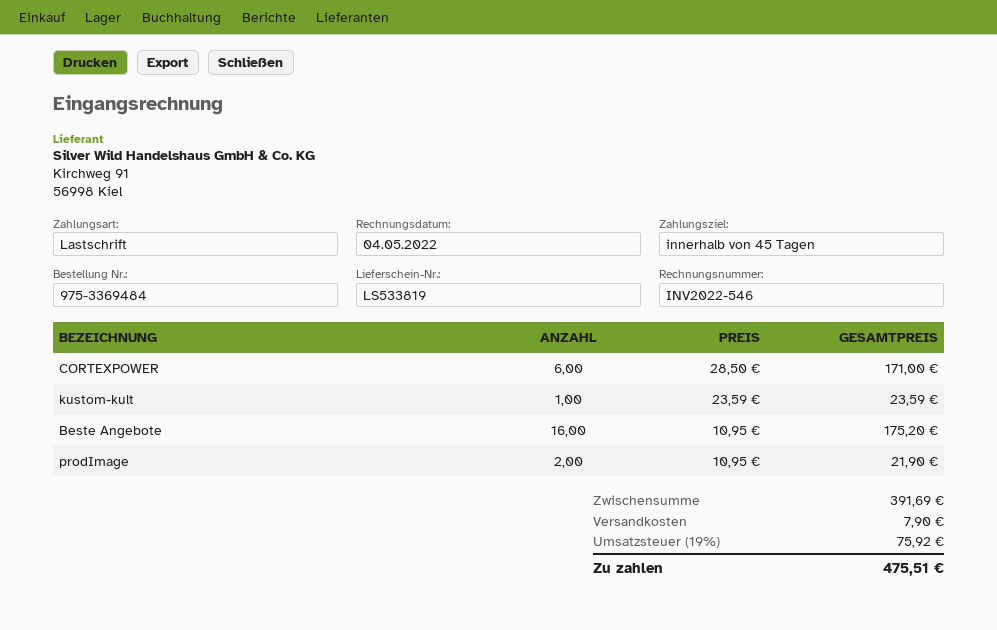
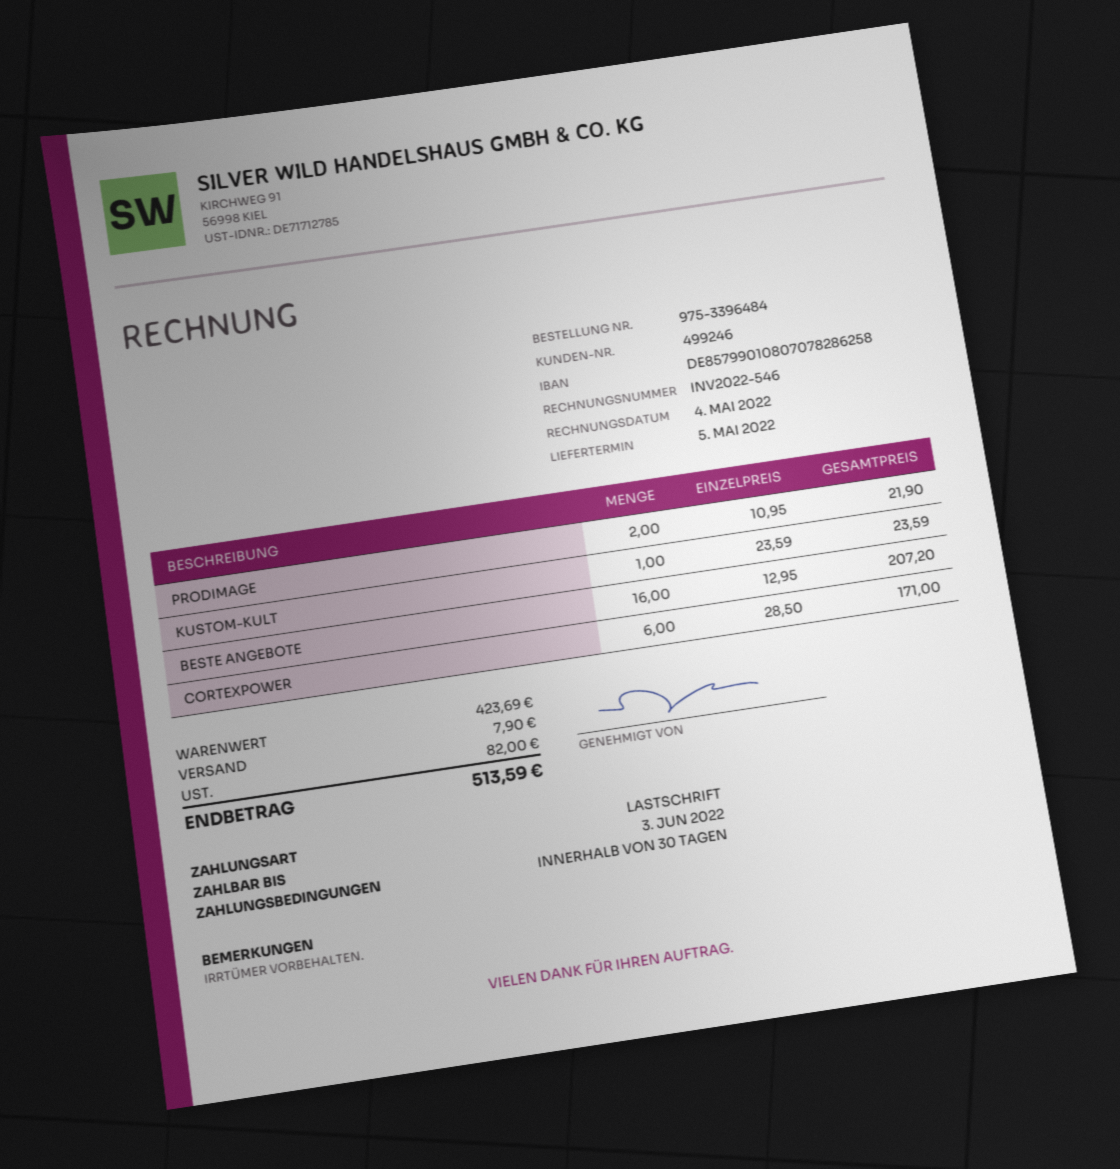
order number: 975-3369484 -> 975-3396484
payment terms: 45 days -> 30 days
Beste Angebote: 16 x 10.95 = 175.20 -> 16 x 12.95 = 207.20
subtotal: 391.69 -> 423.69
tax: 75.92 -> 82.00
total: 475.51 -> 513.59

